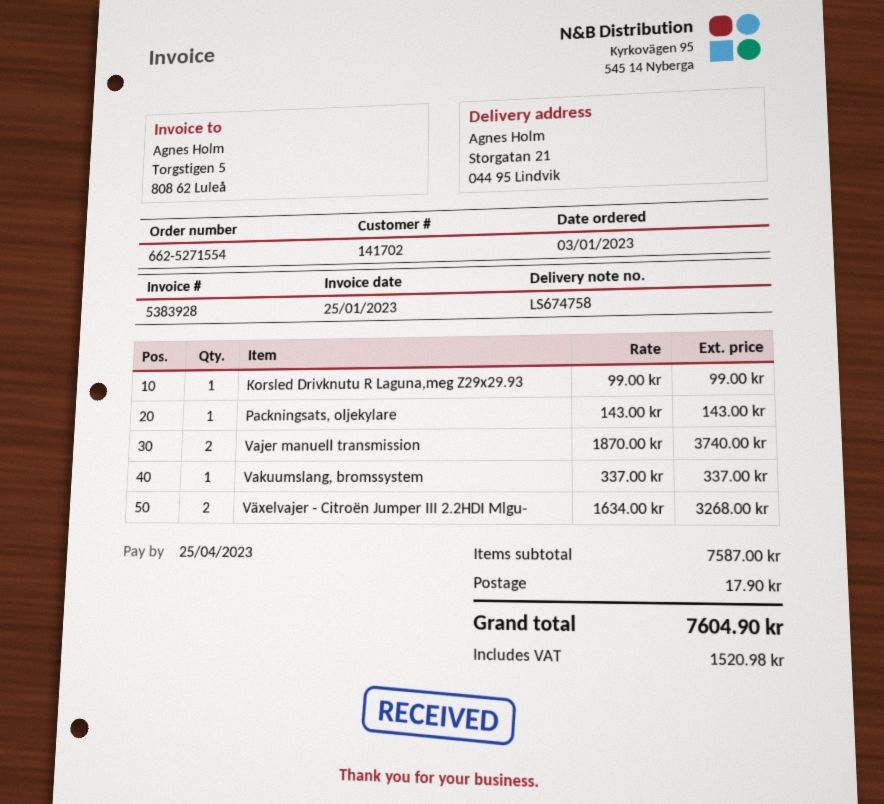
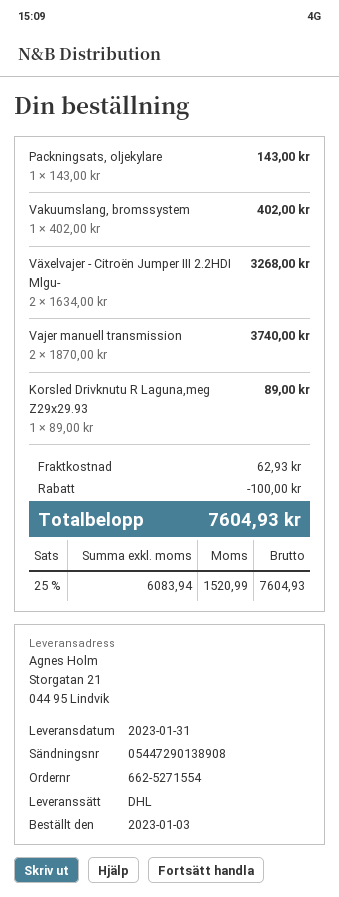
Korsled Drivknutu R Laguna,meg Z29x29.93: 1 x 99.00 = 99.00 -> 1 x 89.00 = 89.00
Vakuumslang, bromssystem: 1 x 337.00 = 337.00 -> 1 x 402.00 = 402.00
discount: none -> 100.00
shipping: 17.90 -> 62.93
tax: 1520.98 -> 1520.99
total: 7604.90 -> 7604.93

